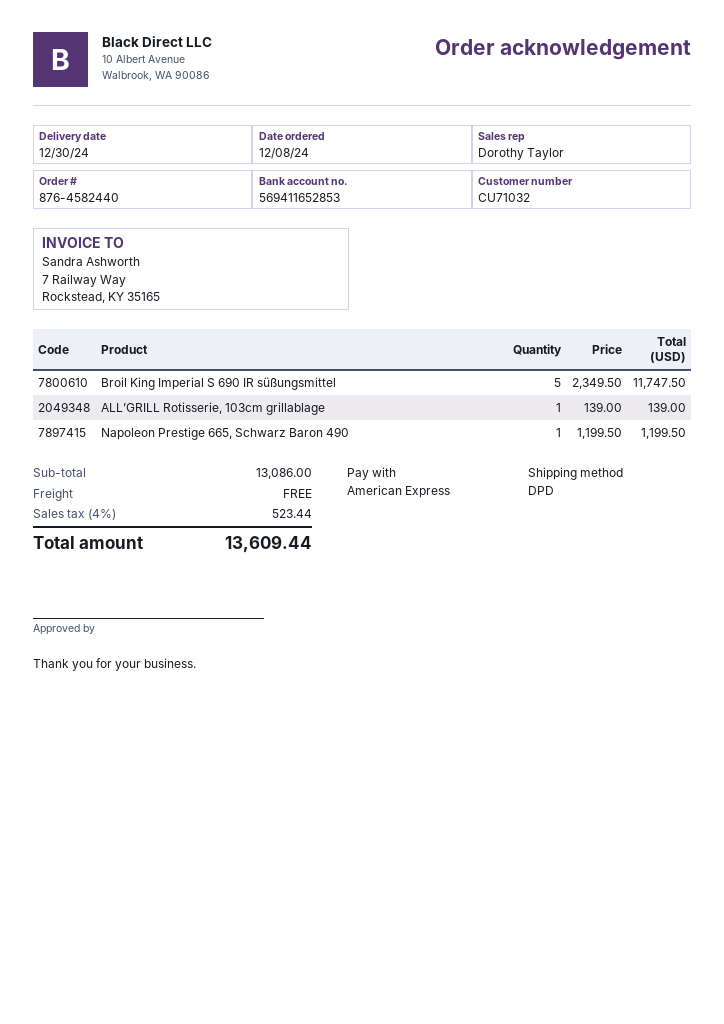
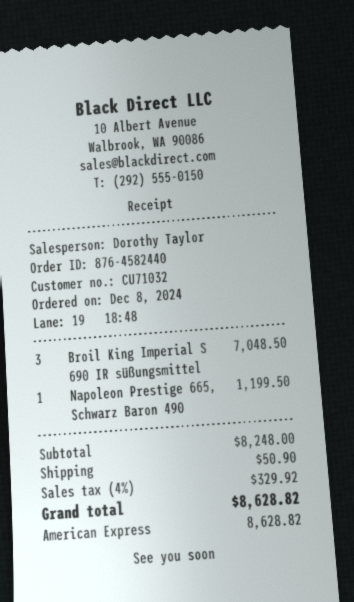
Broil King Imperial S 690 IR süßungsmittel: 5 for 11747.50 -> 3 for 7048.50
ALL’GRILL Rotisserie, 103cm grillablage: 1 for 139.00 -> none
subtotal: 13086.00 -> 8248.00
shipping: 0.00 -> 50.90
tax: 4% = 523.44 -> 4% = 329.92
total: 13609.44 -> 8628.82

